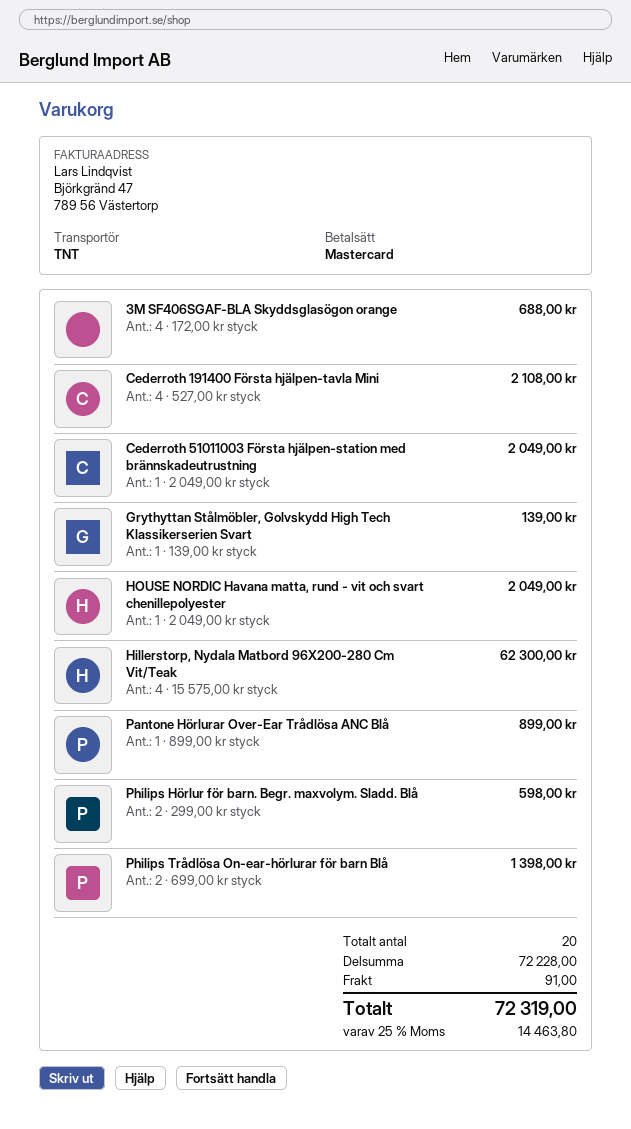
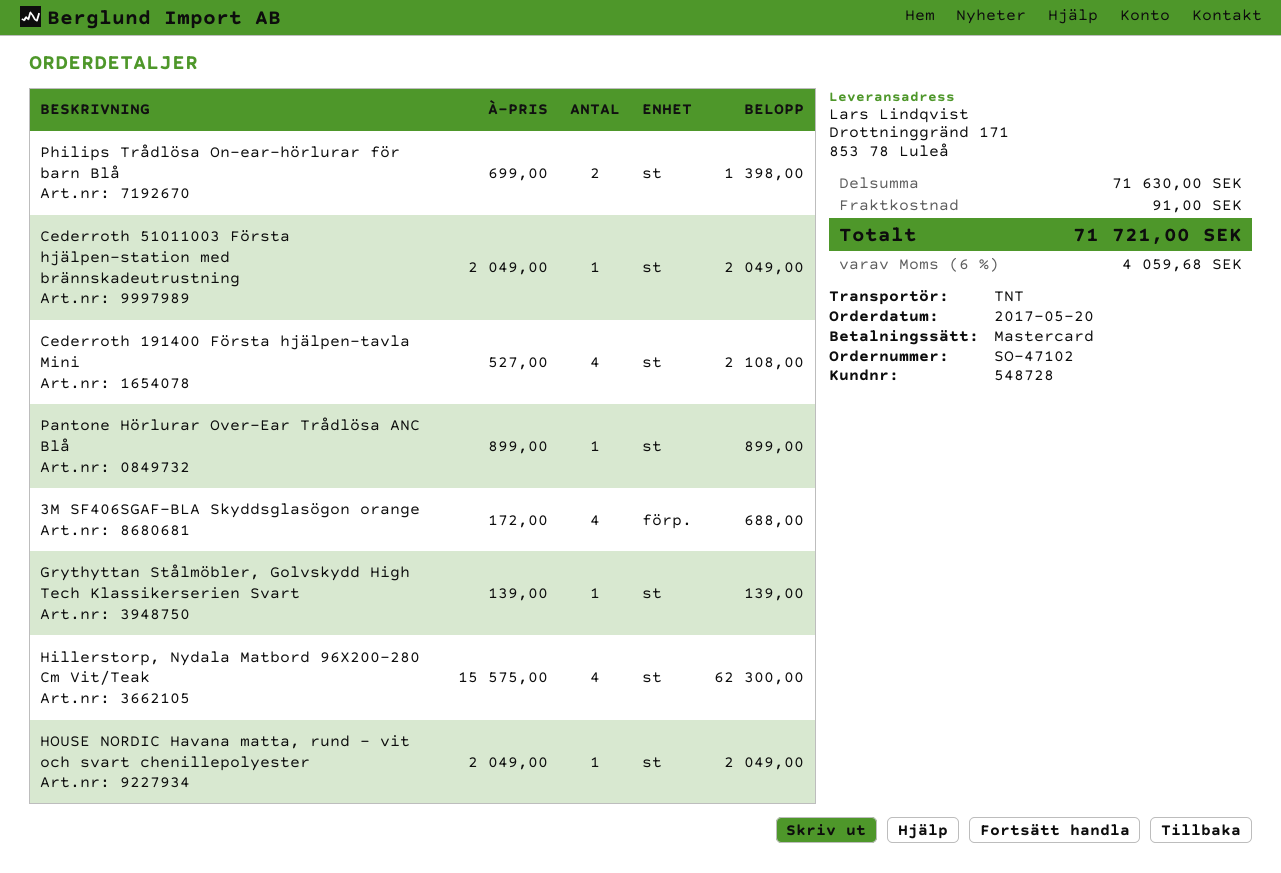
Philips Hörlur för barn. Begr. maxvolym. Sladd. Blå: 2 x 299.00 = 598.00 -> none
subtotal: 72228.00 -> 71630.00
tax: 25% = 14463.80 -> 6% = 4059.68
total: 72319.00 -> 71721.00

